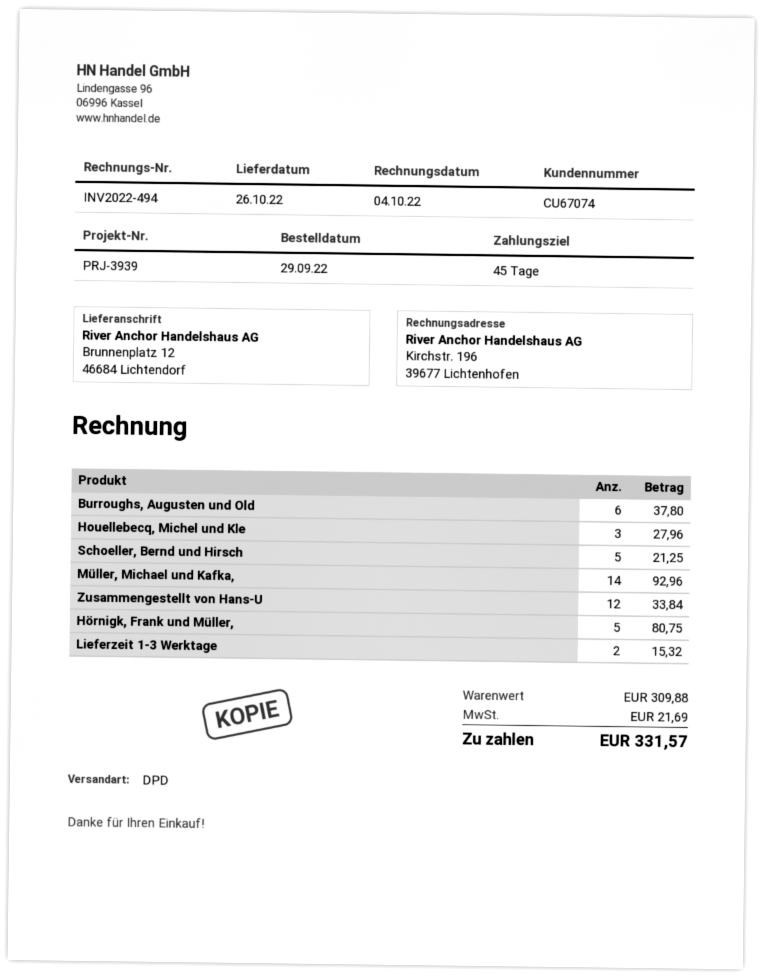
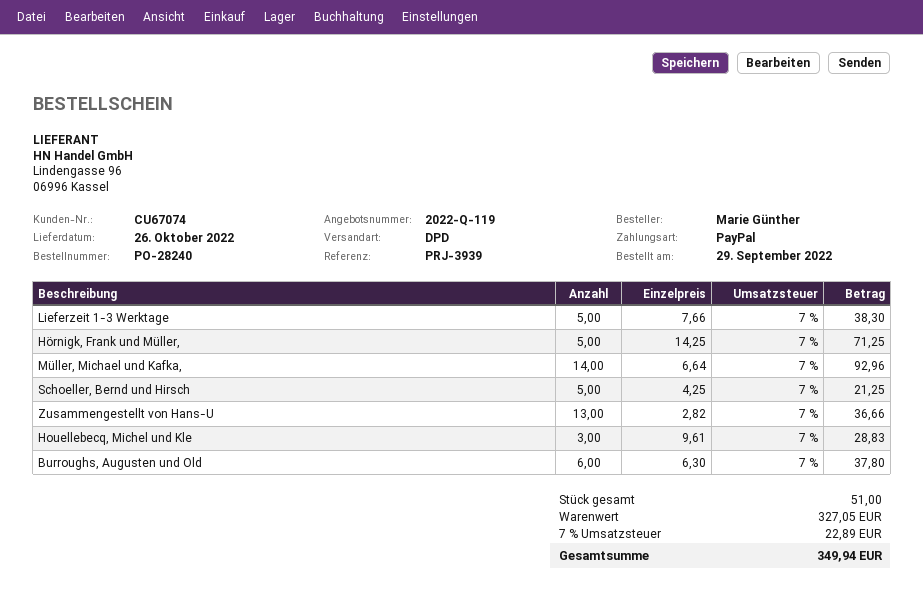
Houellebecq, Michel und Kle: 3 for 27.96 -> 3 for 28.83
Zusammengestellt von Hans-U: 12 for 33.84 -> 13 for 36.66
Hörnigk, Frank und Müller,: 5 for 80.75 -> 5 for 71.25
Lieferzeit 1-3 Werktage: 2 for 15.32 -> 5 for 38.30
subtotal: 309.88 -> 327.05
tax: 21.69 -> 22.89
total: 331.57 -> 349.94

